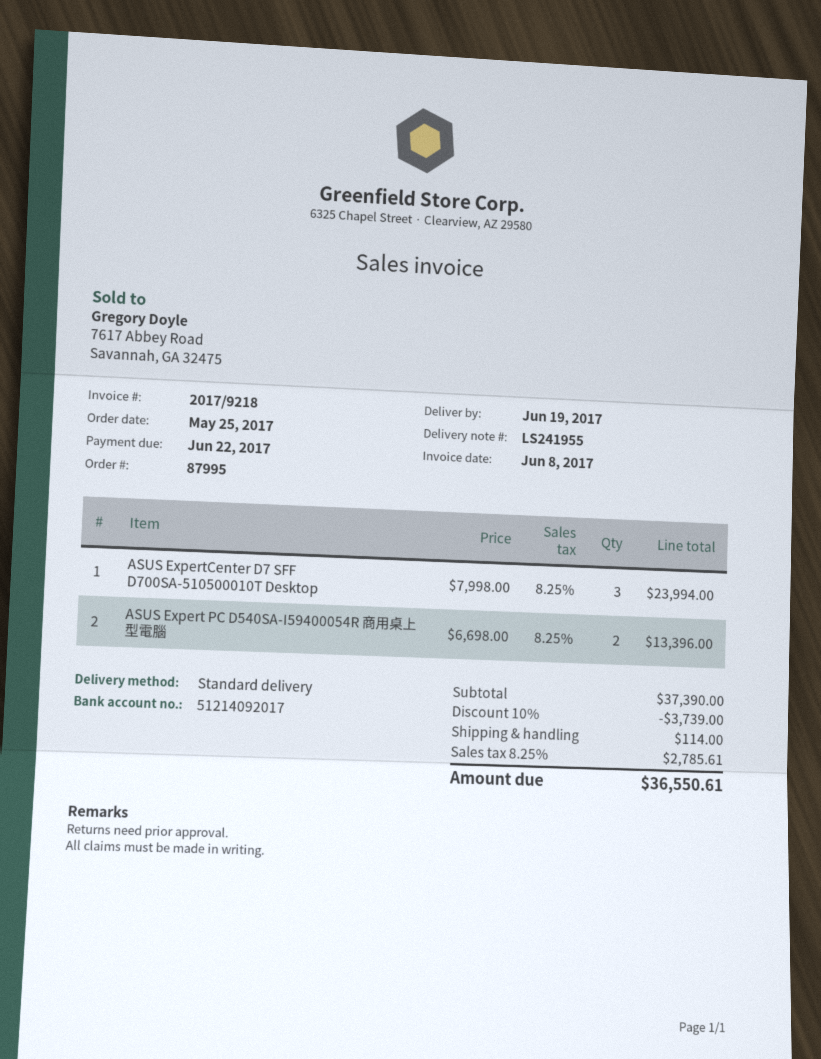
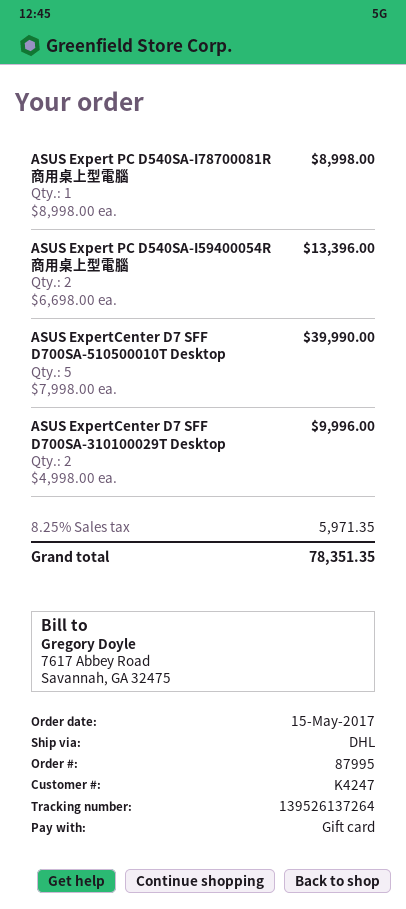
order date: 2017-05-25 -> 2017-05-15
shipping method: standard -> DHL
ASUS ExpertCenter D7 SFF D700SA-510500010T Desktop: 3 x 7998.00 = 23994.00 -> 5 x 7998.00 = 39990.00
ASUS Expert PC D540SA-I78700081R 商用桌上型電腦: none -> 1 x 8998.00 = 8998.00
ASUS ExpertCenter D7 SFF D700SA-310100029T Desktop: none -> 2 x 4998.00 = 9996.00
discount: 10% = 3739.00 -> none
shipping: 114.00 -> none
tax: 8.25% = 2785.61 -> 8.25% = 5971.35
total: 36550.61 -> 78351.35

